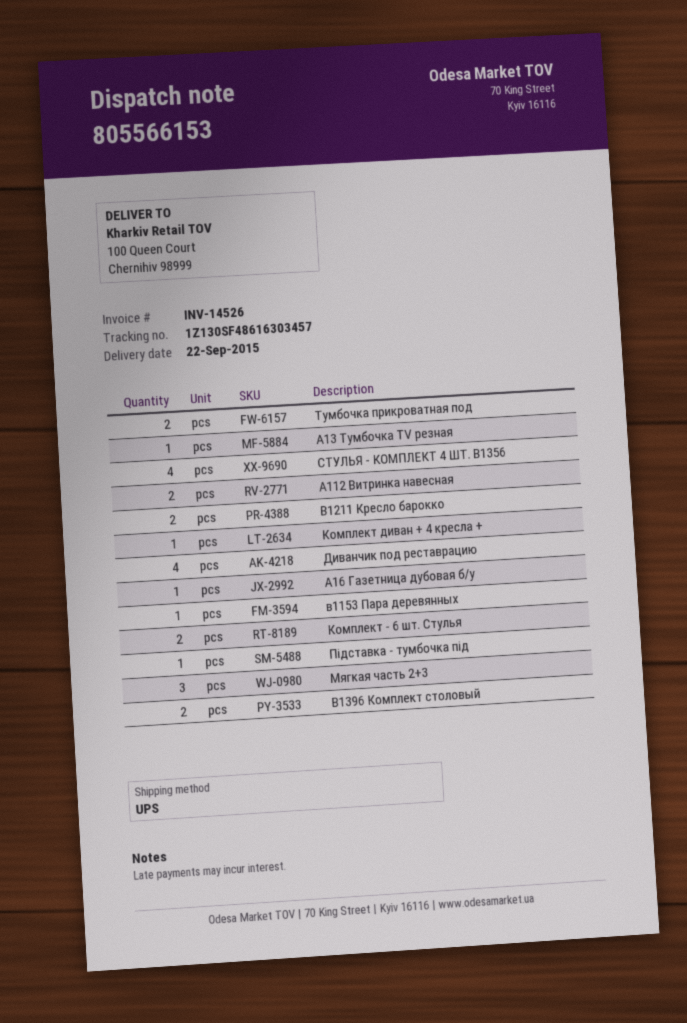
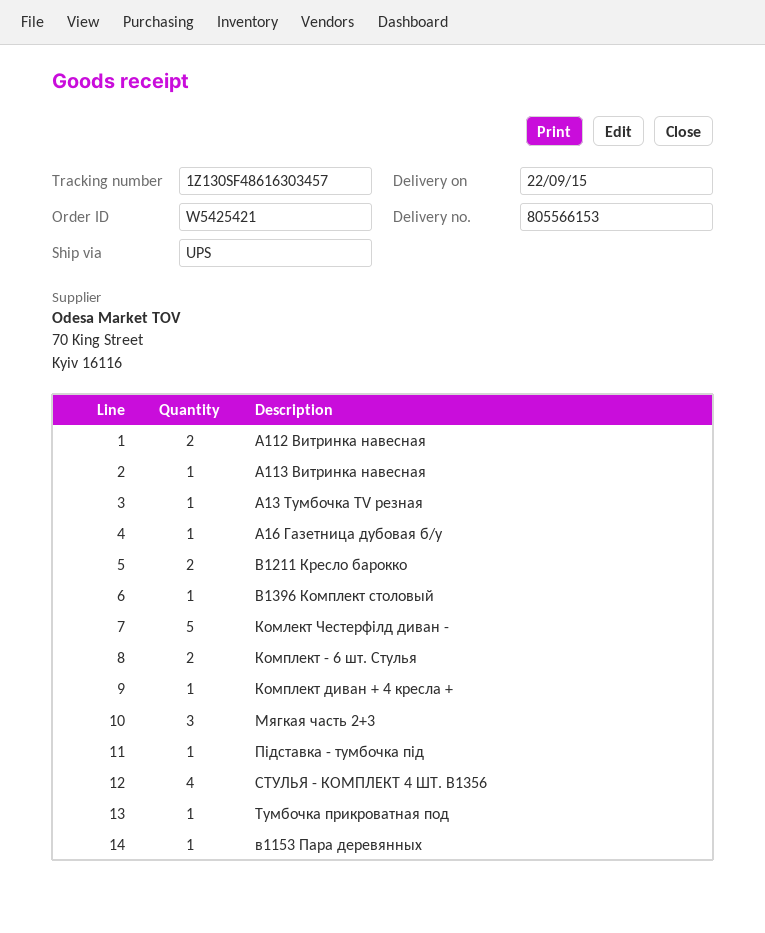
Тумбочка прикроватная под: 2 -> 1
Диванчик под реставрацию: 4 -> none
В1396 Комплект столовый: 2 -> 1
А113 Витринка навесная: none -> 1
Комлект Честерфілд диван -: none -> 5

